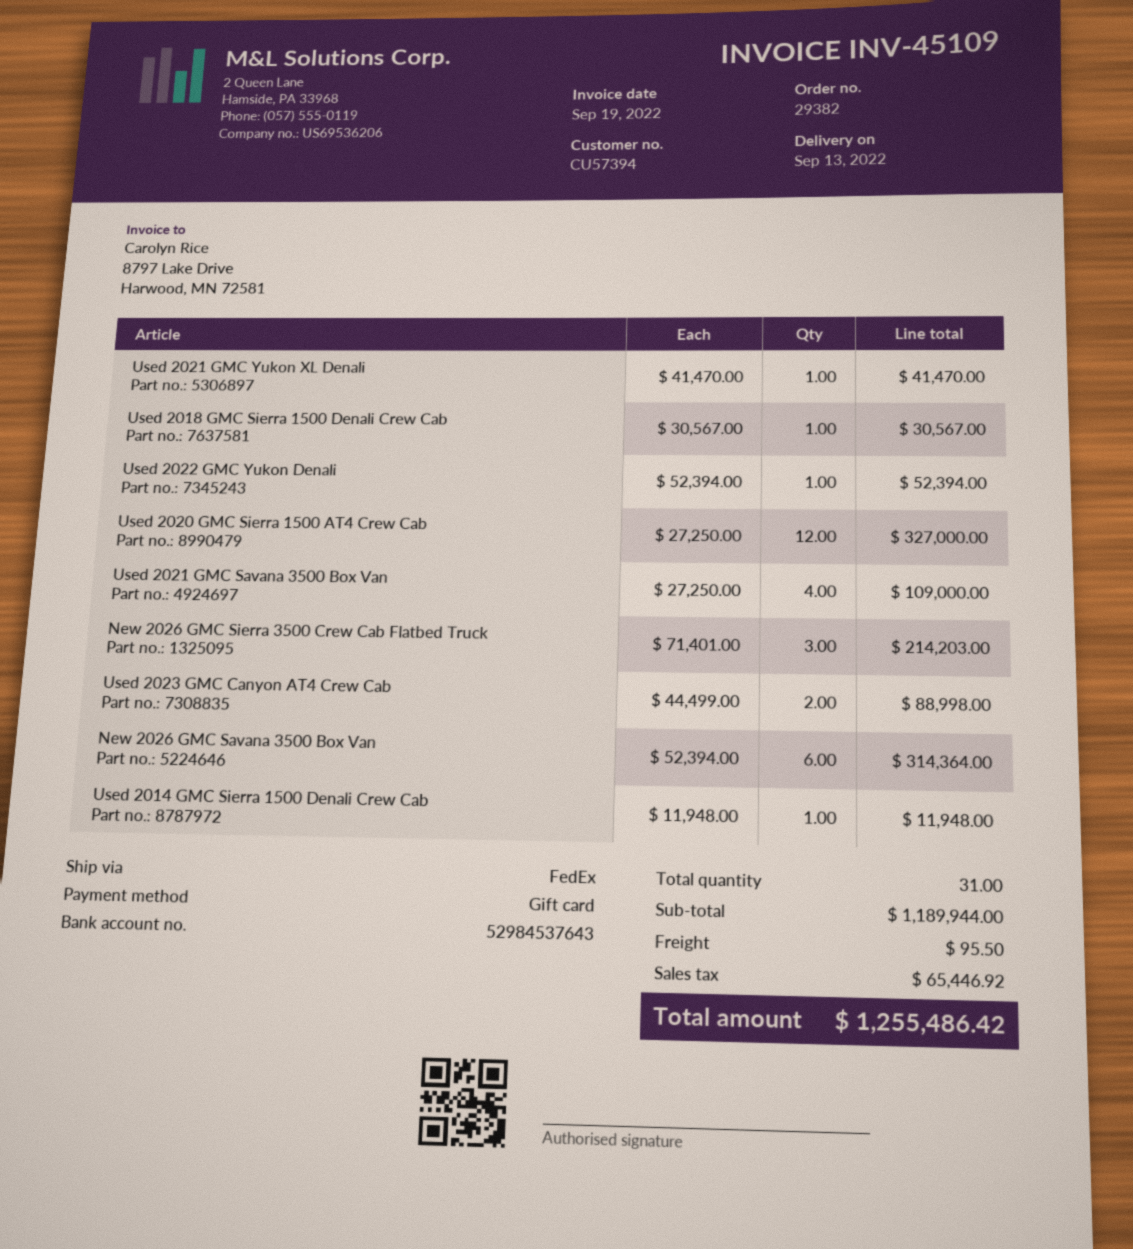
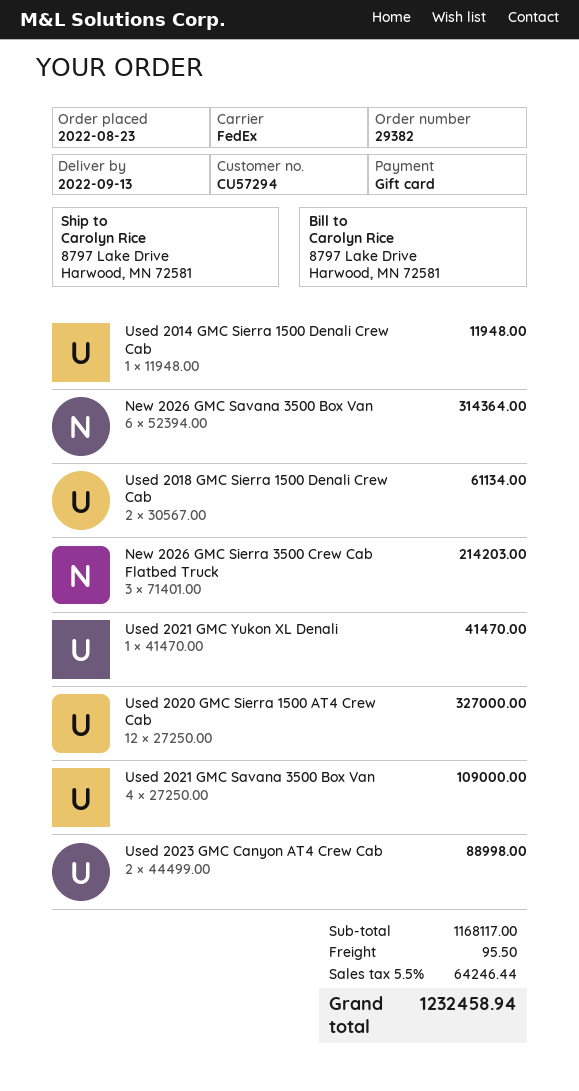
customer number: CU57394 -> CU57294
Used 2018 GMC Sierra 1500 Denali Crew Cab: 1 x 30567.00 = 30567.00 -> 2 x 30567.00 = 61134.00
Used 2022 GMC Yukon Denali: 1 x 52394.00 = 52394.00 -> none
subtotal: 1189944.00 -> 1168117.00
tax: 65446.92 -> 64246.44
total: 1255486.42 -> 1232458.94

